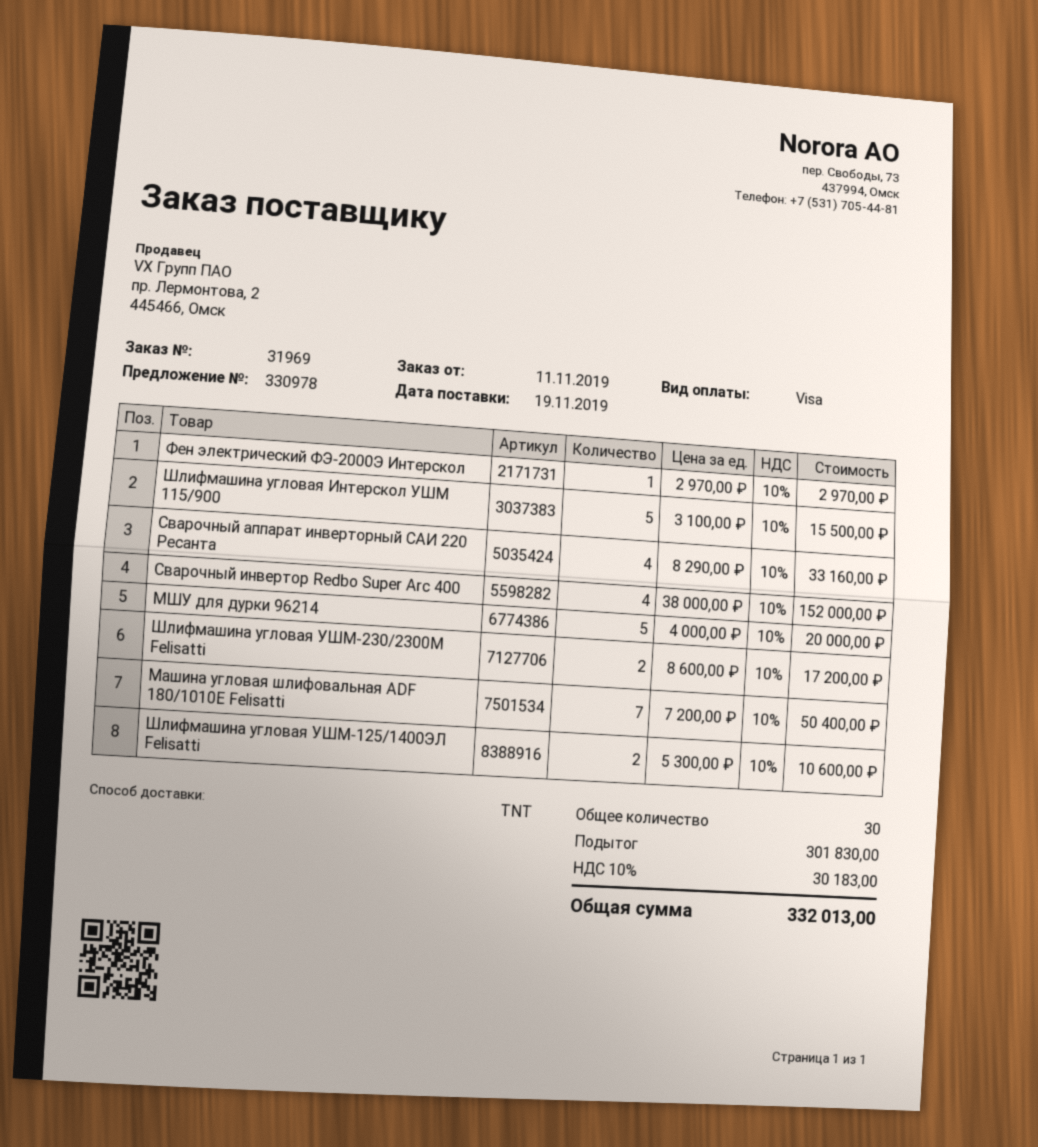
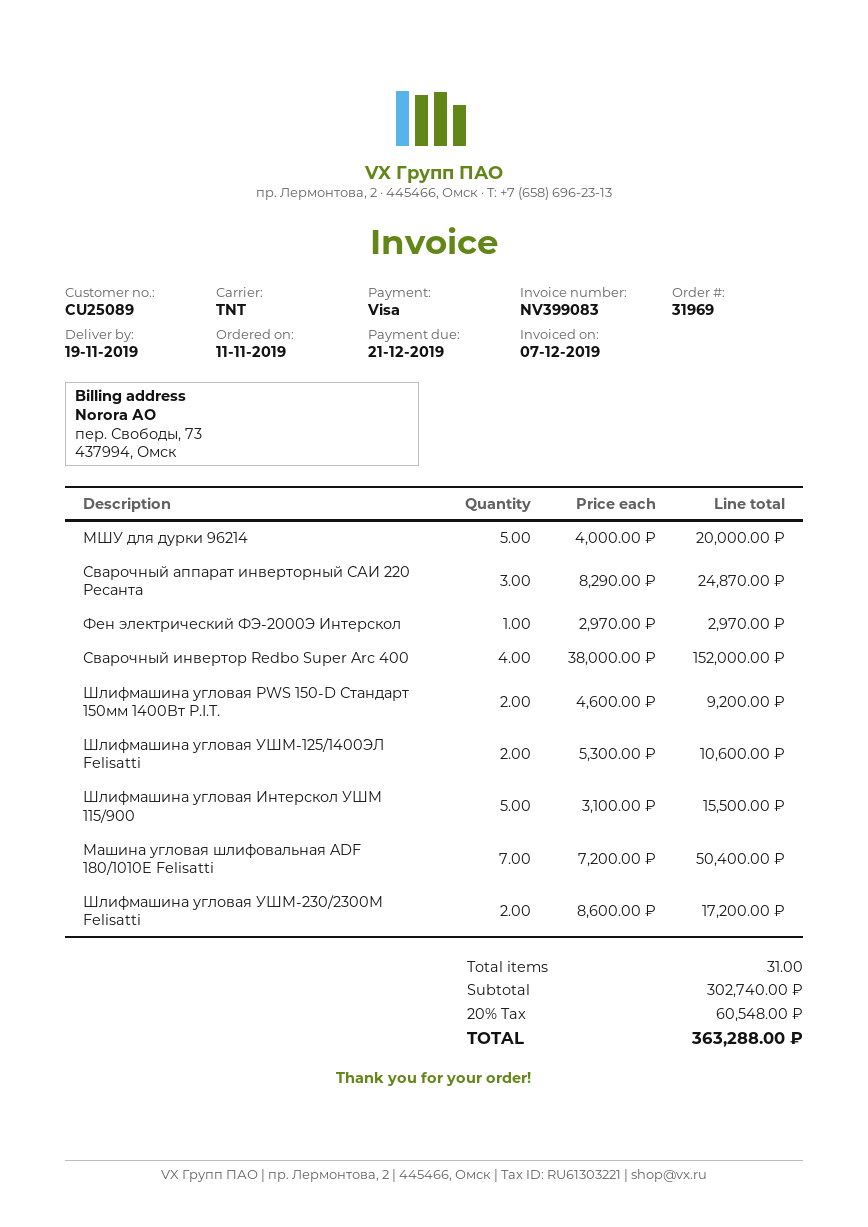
Сварочный аппарат инверторный САИ 220 Ресанта: 4 x 8290.00 = 33160.00 -> 3 x 8290.00 = 24870.00
Шлифмашина угловая PWS 150-D Стандарт 150мм 1400Вт P.I.T.: none -> 2 x 4600.00 = 9200.00
total quantity: 30 -> 31
subtotal: 301830.00 -> 302740.00
tax: 10% = 30183.00 -> 20% = 60548.00
total: 332013.00 -> 363288.00

